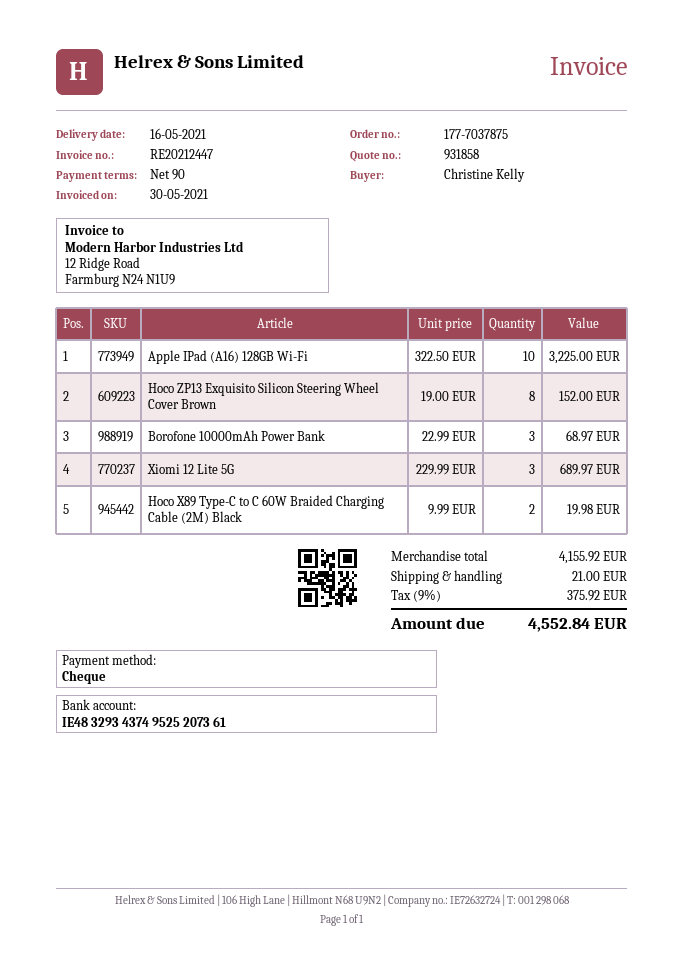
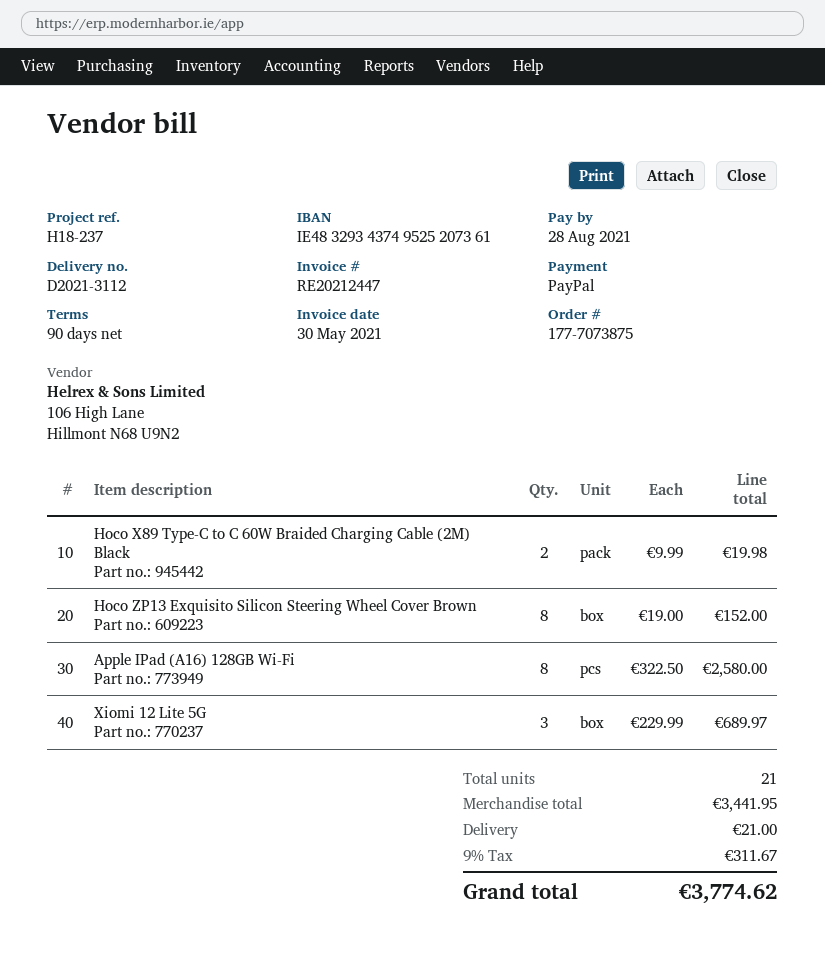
order number: 177-7037875 -> 177-7073875
payment method: cheque -> PayPal
Apple IPad (A16) 128GB Wi-Fi: 10 x 322.50 = 3225.00 -> 8 x 322.50 = 2580.00
Borofone 10000mAh Power Bank: 3 x 22.99 = 68.97 -> none
subtotal: 4155.92 -> 3441.95
tax: 9% = 375.92 -> 9% = 311.67
total: 4552.84 -> 3774.62

